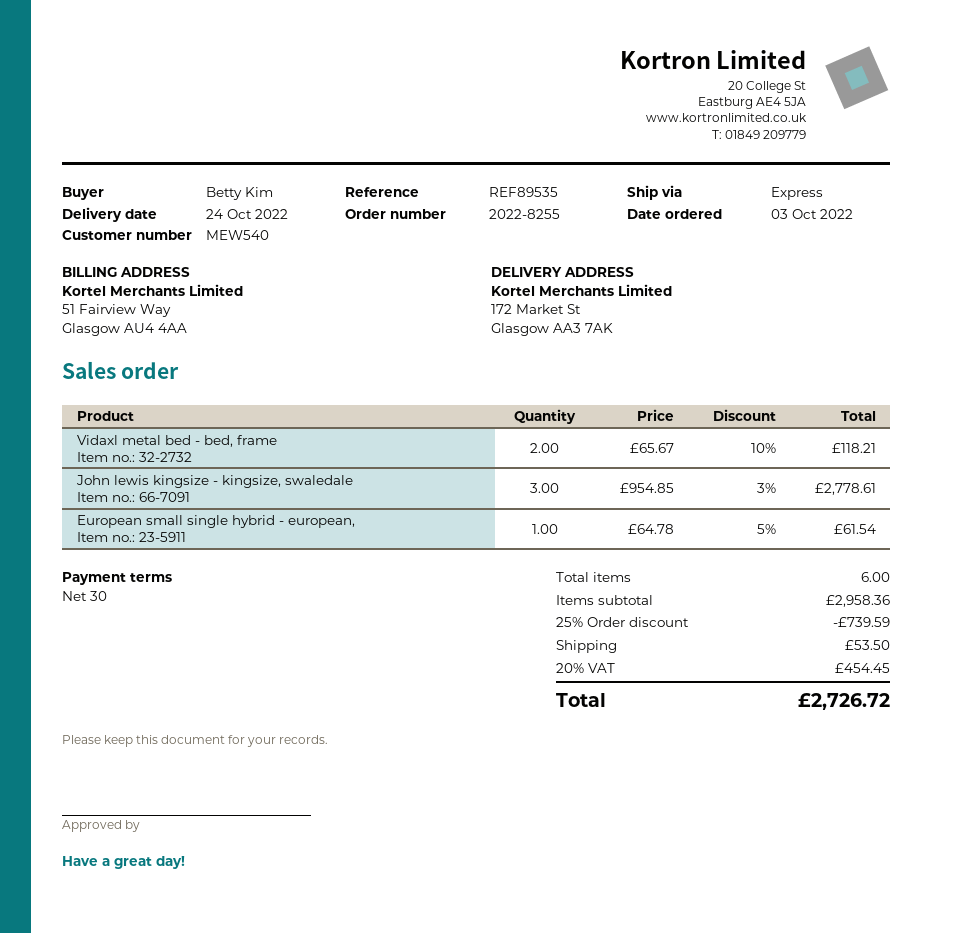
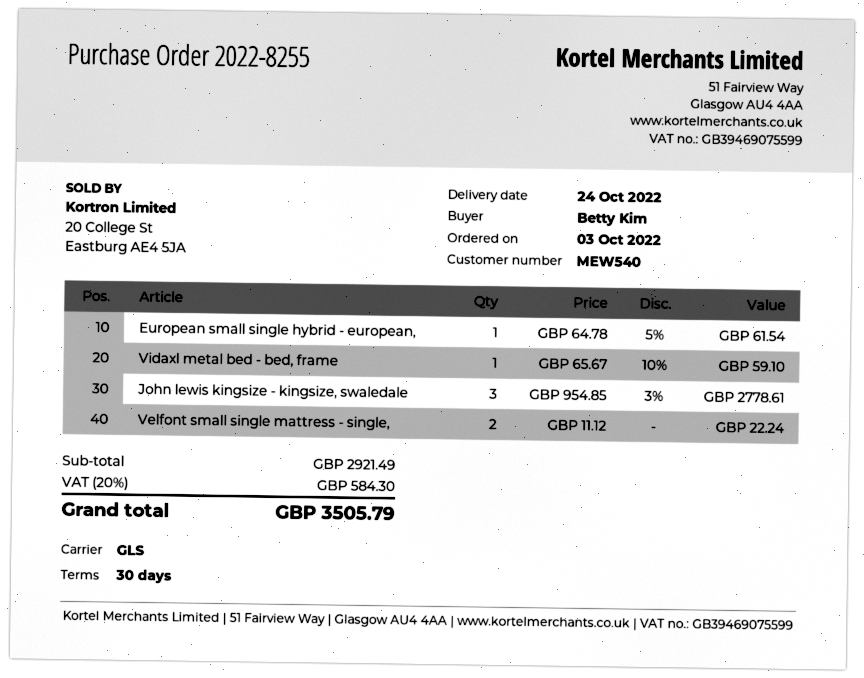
shipping method: express -> GLS
Vidaxl metal bed - bed, frame: 2 x 65.67 - 10% = 118.21 -> 1 x 65.67 - 10% = 59.10
Velfont small single mattress - single,: none -> 2 x 11.12 = 22.24
subtotal: 2958.36 -> 2921.49
discount: 25% = 739.59 -> none
shipping: 53.50 -> none
tax: 20% = 454.45 -> 20% = 584.30
total: 2726.72 -> 3505.79

